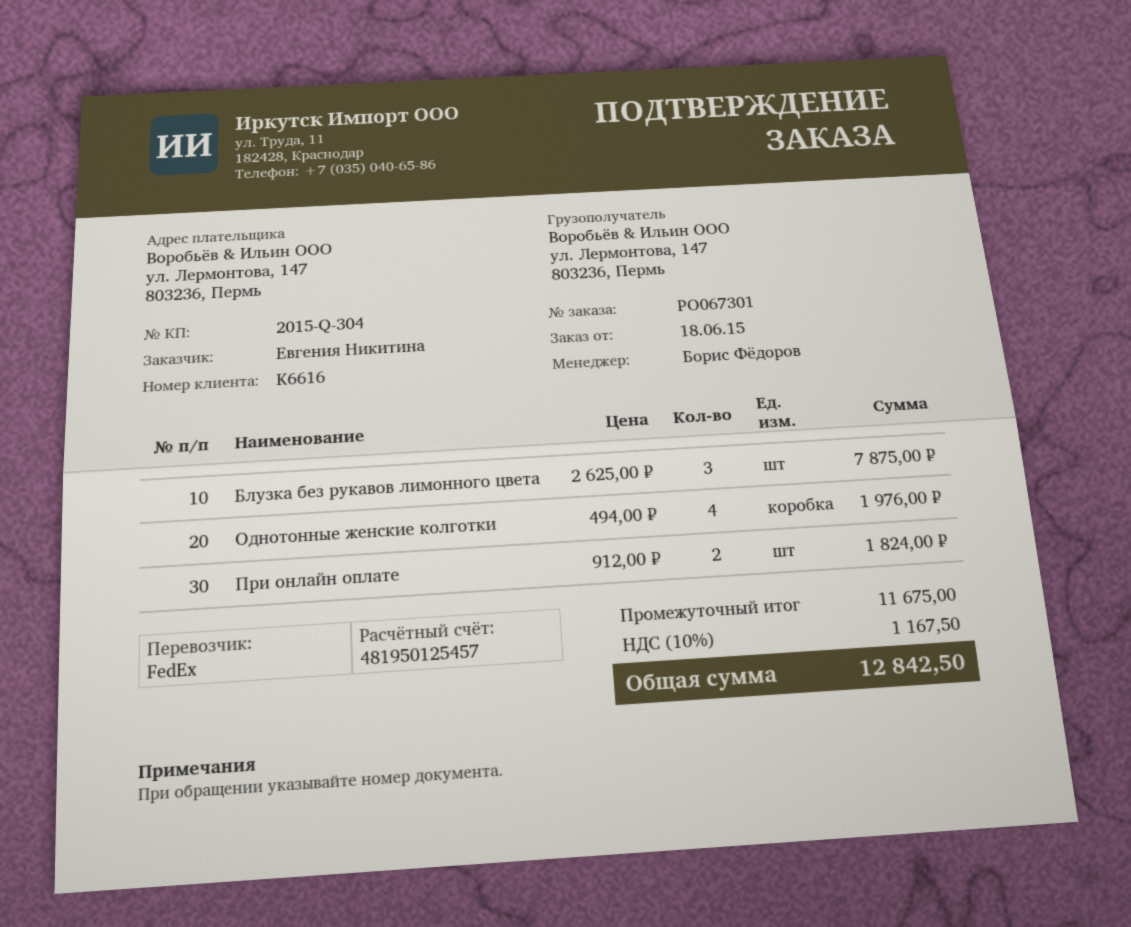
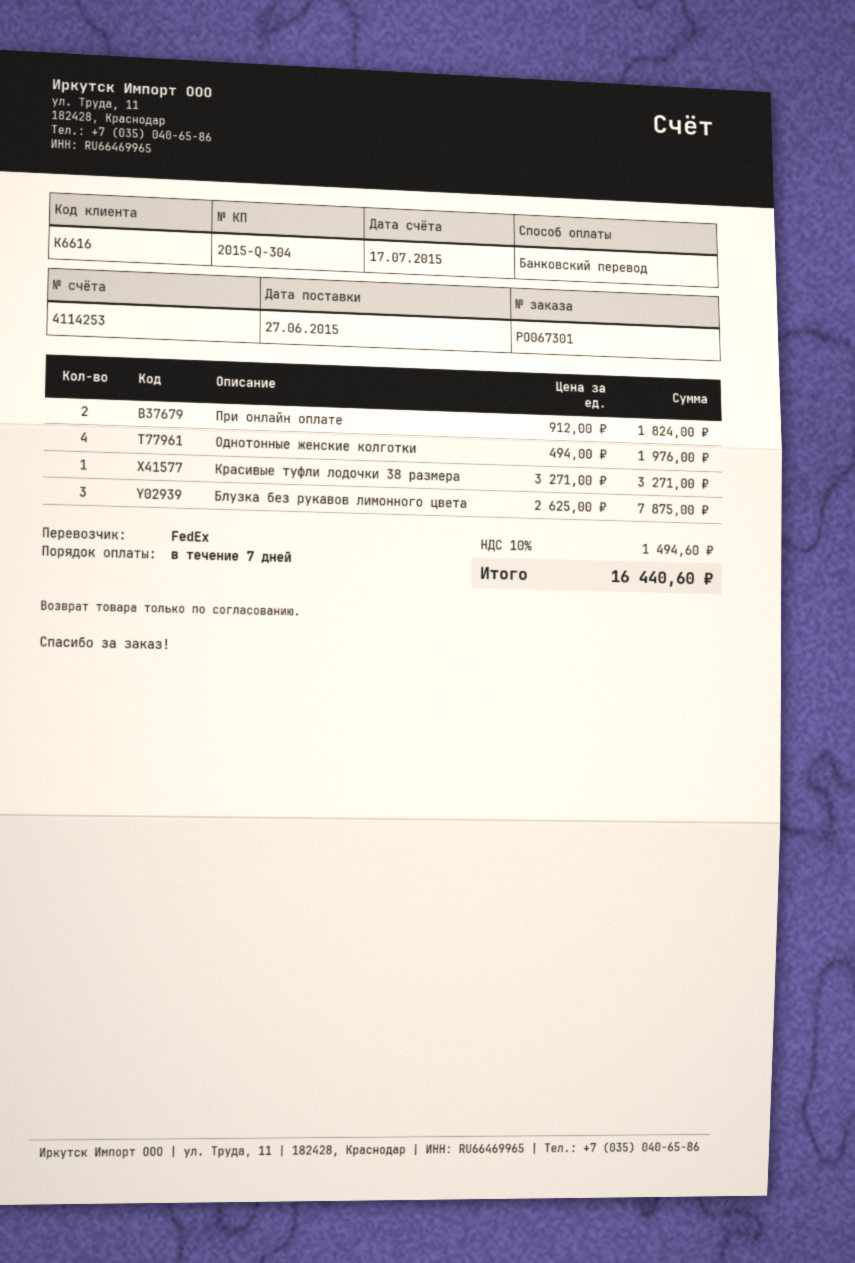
Красивые туфли лодочки 38 размера: none -> 1 x 3271.00 = 3271.00
tax: 10% = 1167.50 -> 10% = 1494.60
total: 12842.50 -> 16440.60

